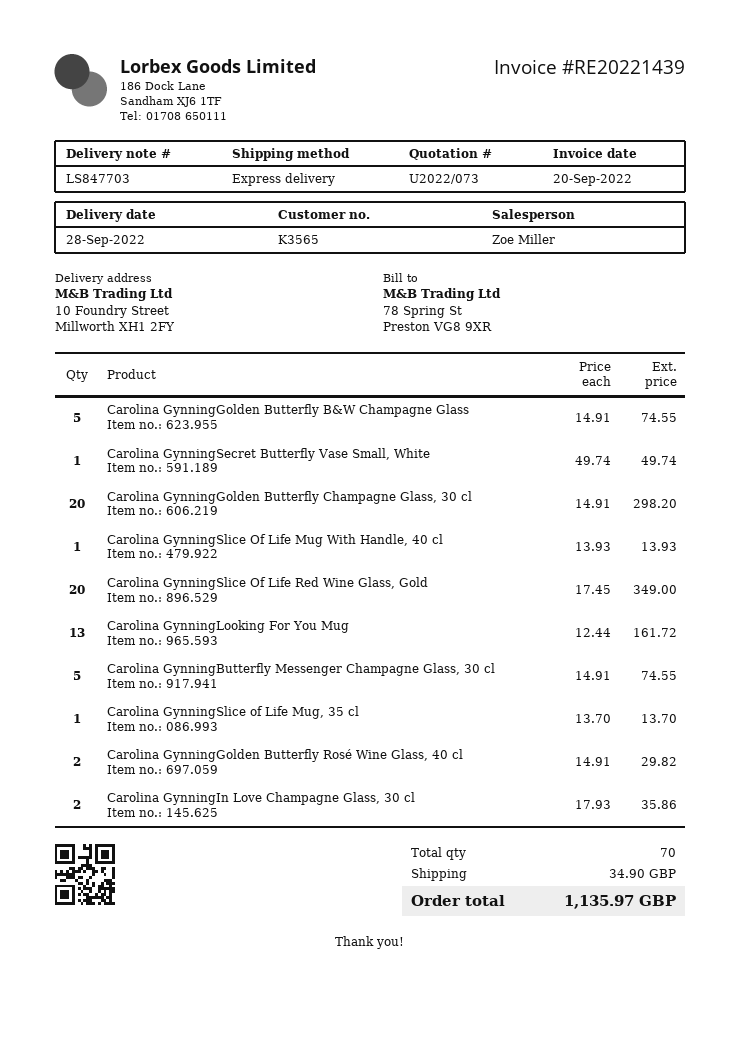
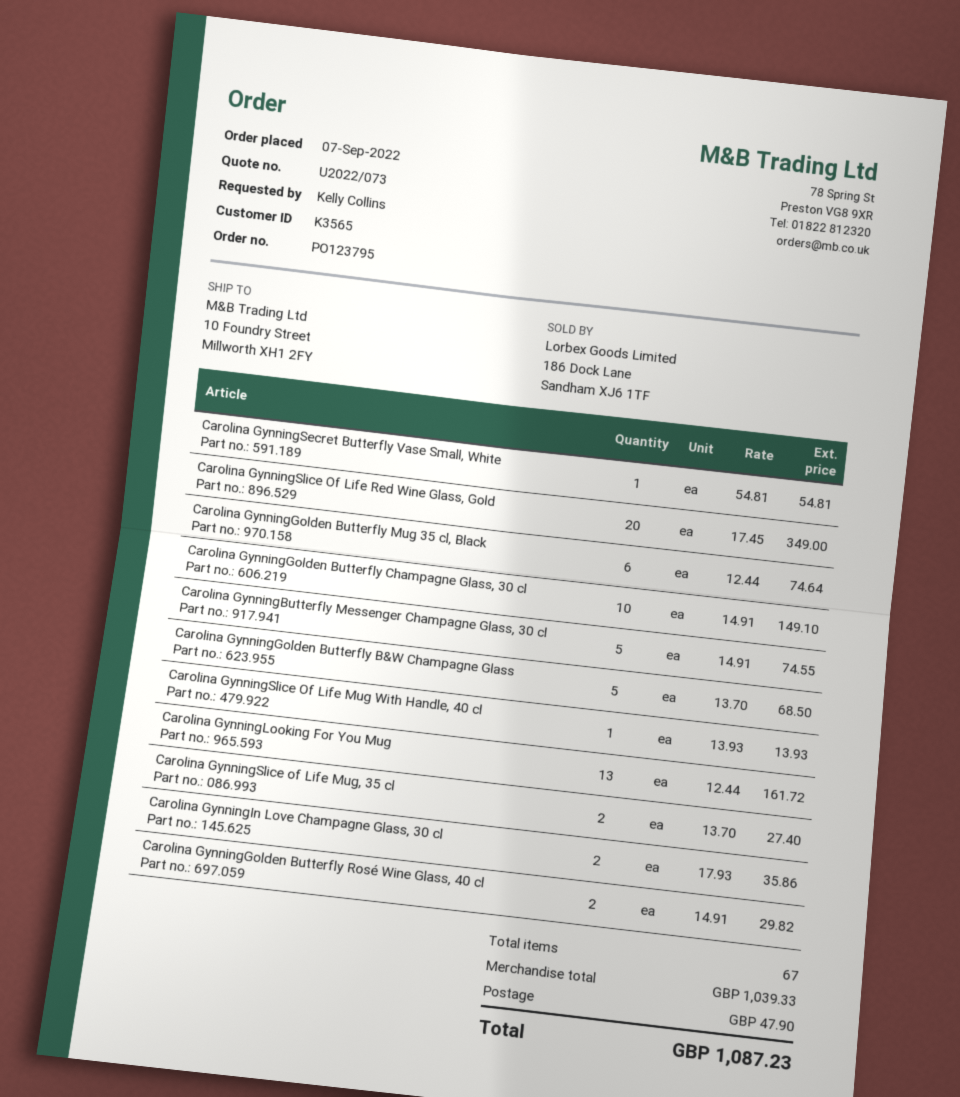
Carolina GynningGolden Butterfly B&W Champagne Glass: 5 x 14.91 = 74.55 -> 5 x 13.70 = 68.50
Carolina GynningSecret Butterfly Vase Small, White: 1 x 49.74 = 49.74 -> 1 x 54.81 = 54.81
Carolina GynningGolden Butterfly Champagne Glass, 30 cl: 20 x 14.91 = 298.20 -> 10 x 14.91 = 149.10
Carolina GynningSlice of Life Mug, 35 cl: 1 x 13.70 = 13.70 -> 2 x 13.70 = 27.40
Carolina GynningGolden Butterfly Mug 35 cl, Black: none -> 6 x 12.44 = 74.64
total quantity: 70 -> 67
shipping: 34.90 -> 47.90
total: 1135.97 -> 1087.23

